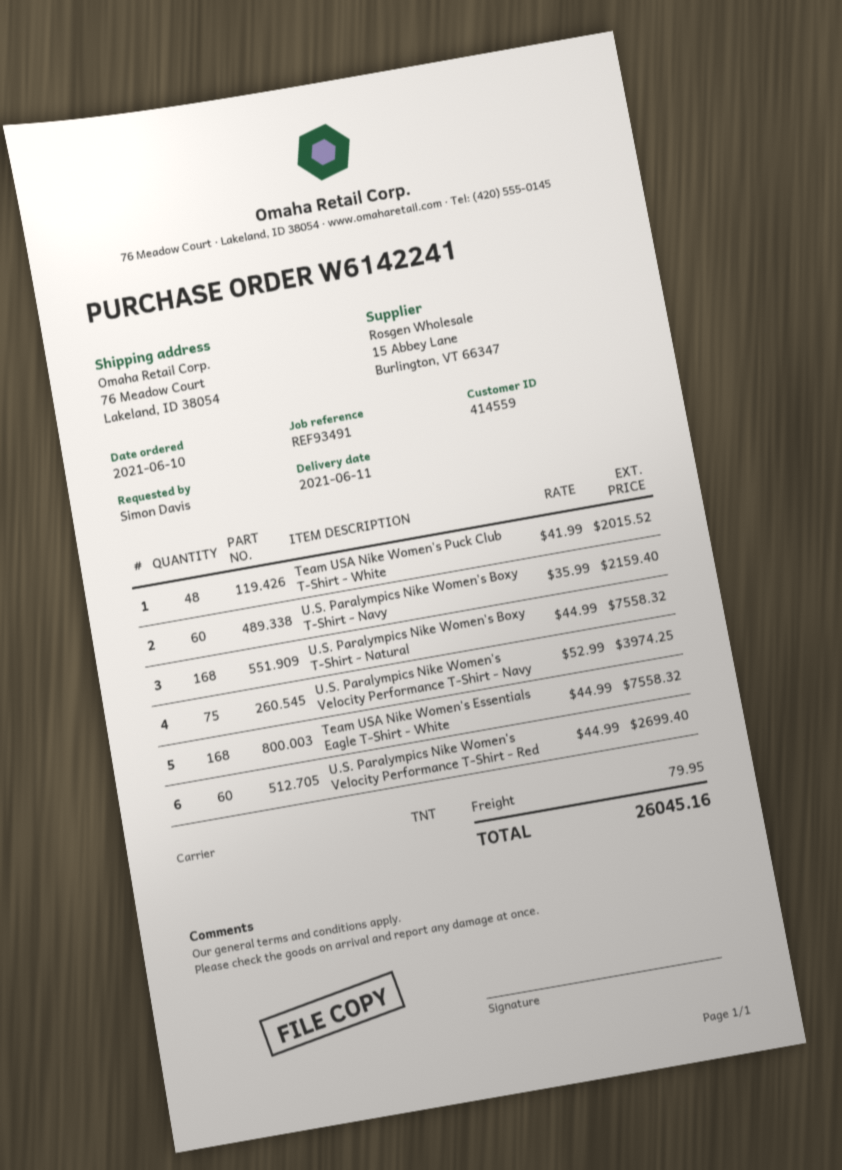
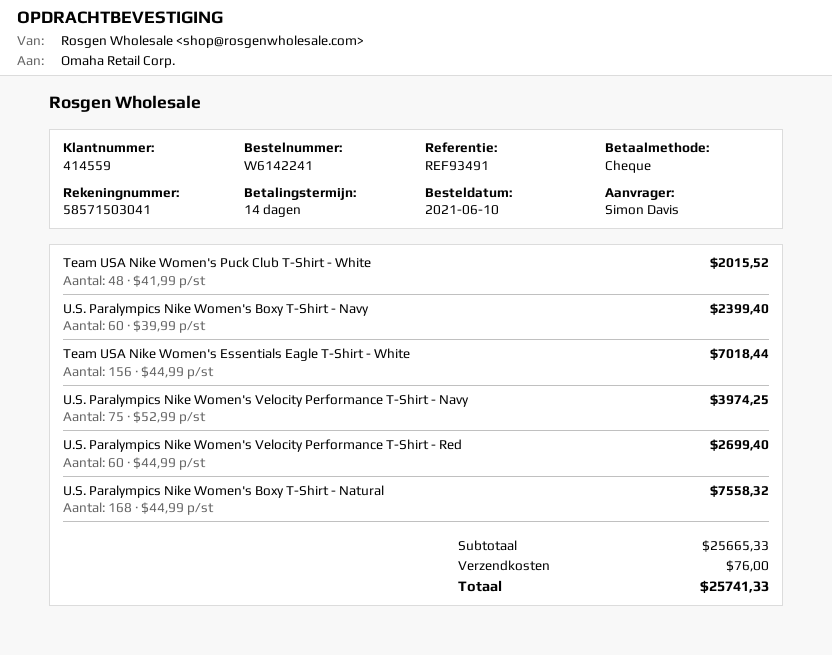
U.S. Paralympics Nike Women's Boxy T-Shirt - Navy: 60 x 35.99 = 2159.40 -> 60 x 39.99 = 2399.40
Team USA Nike Women's Essentials Eagle T-Shirt - White: 168 x 44.99 = 7558.32 -> 156 x 44.99 = 7018.44
shipping: 79.95 -> 76.00
total: 26045.16 -> 25741.33

